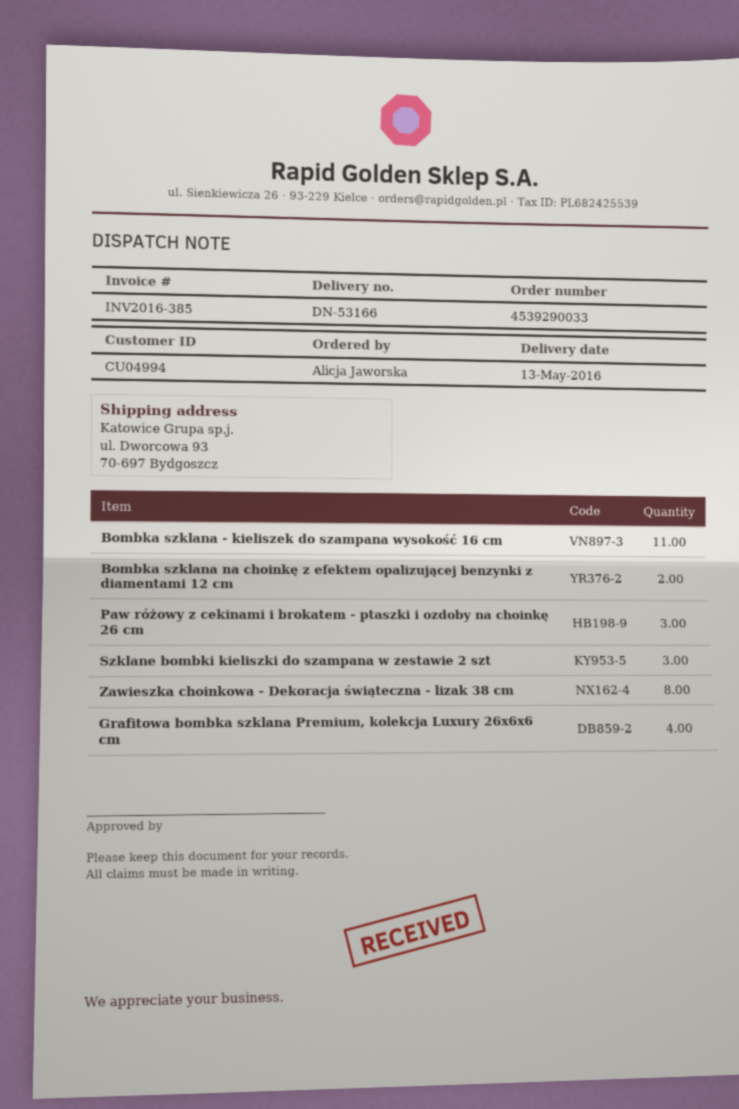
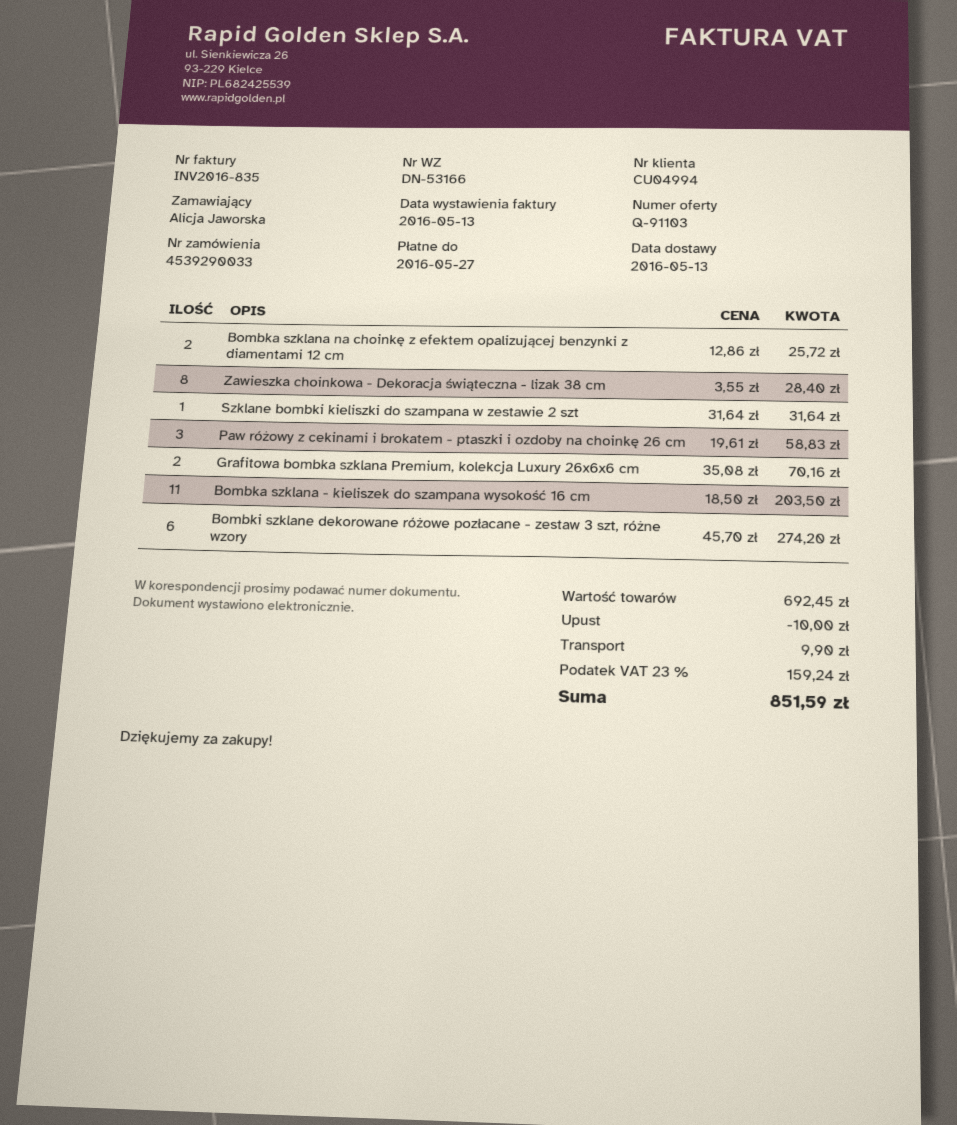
invoice number: INV2016-385 -> INV2016-835
Szklane bombki kieliszki do szampana w zestawie 2 szt: 3 -> 1
Grafitowa bombka szklana Premium, kolekcja Luxury 26x6x6 cm: 4 -> 2
Bombki szklane dekorowane różowe pozłacane - zestaw 3 szt, różne wzory: none -> 6

